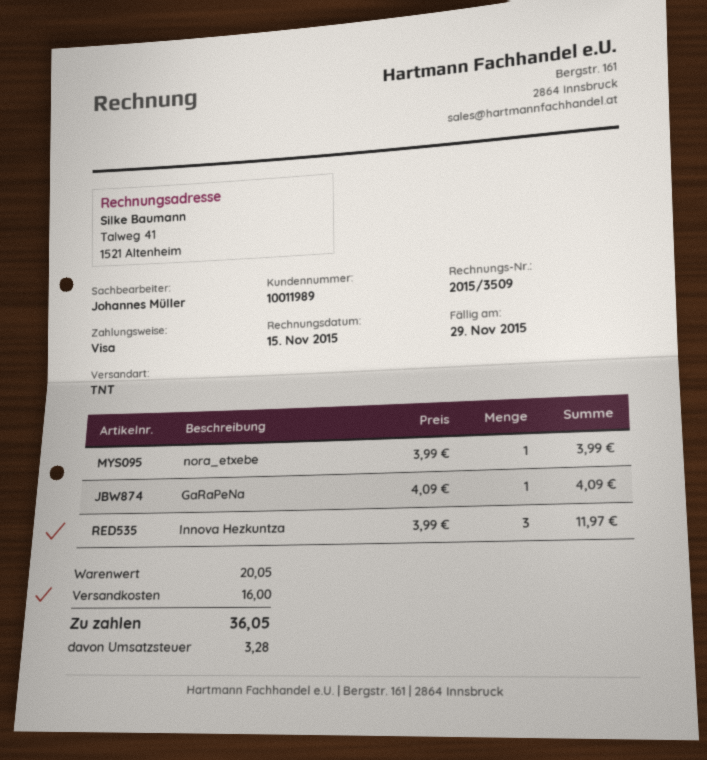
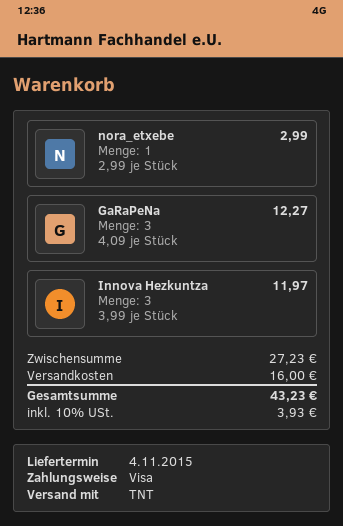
nora_etxebe: 1 x 3.99 = 3.99 -> 1 x 2.99 = 2.99
GaRaPeNa: 1 x 4.09 = 4.09 -> 3 x 4.09 = 12.27
subtotal: 20.05 -> 27.23
tax: 3.28 -> 3.93
total: 36.05 -> 43.23

